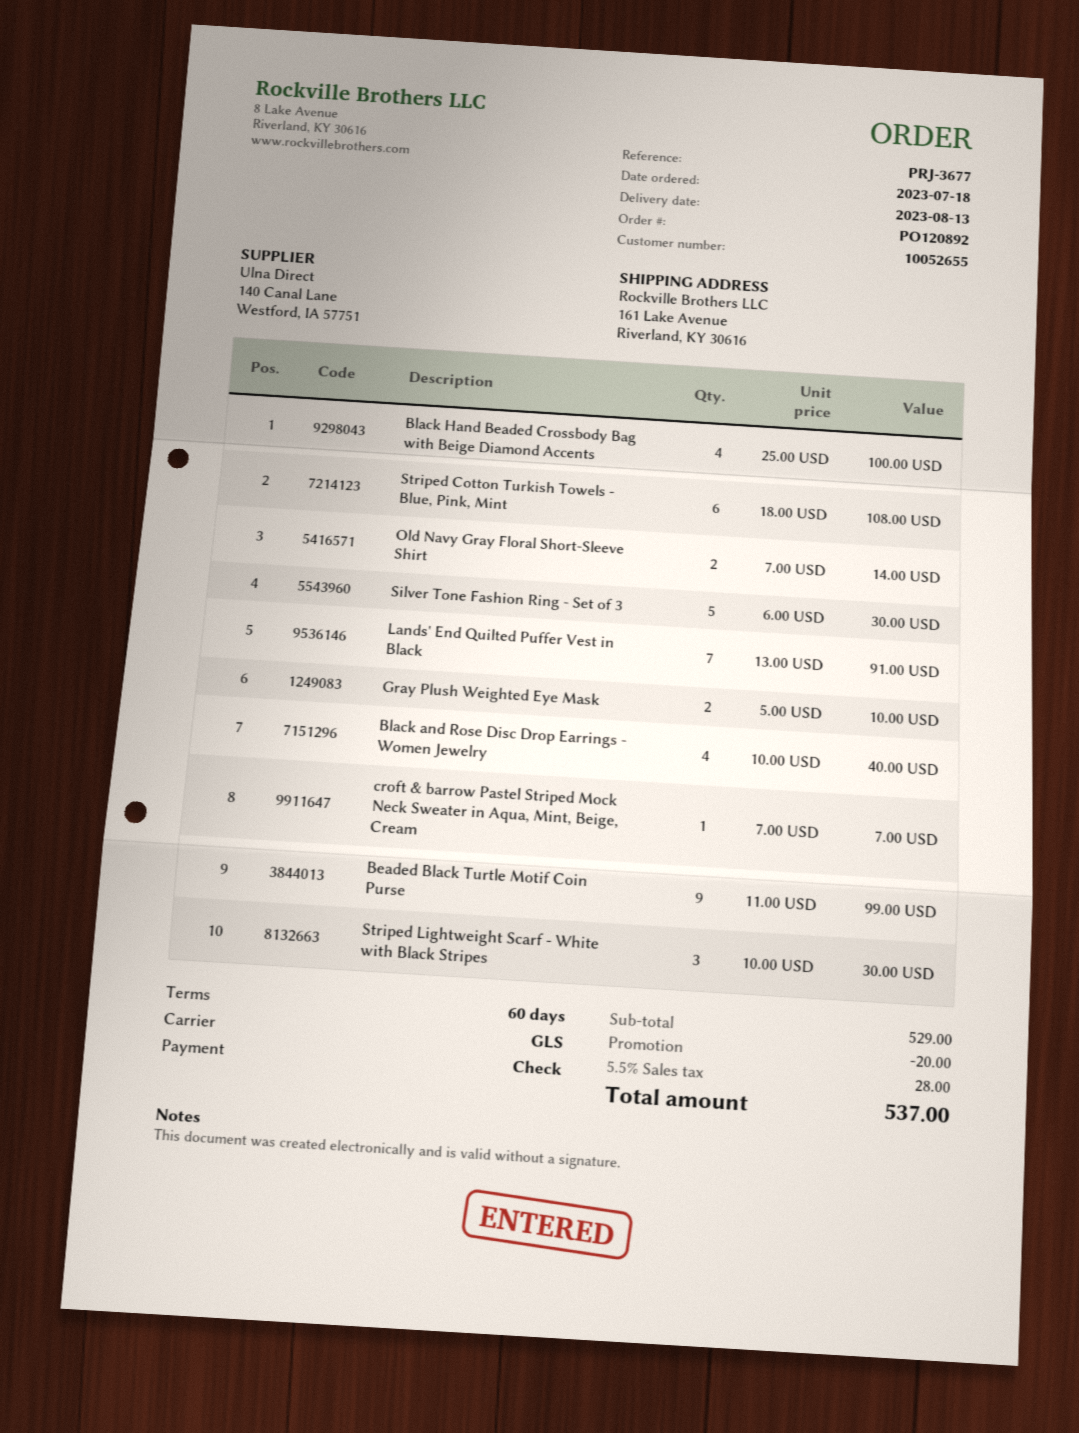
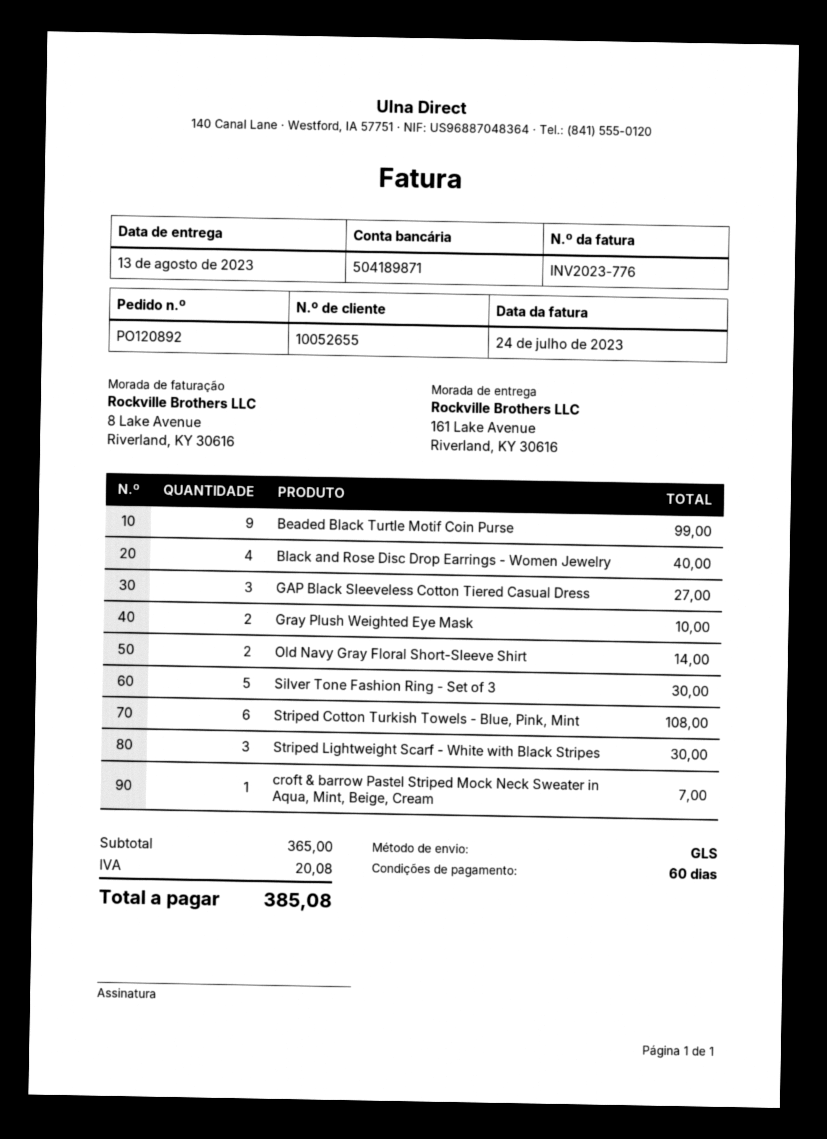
Black Hand Beaded Crossbody Bag with Beige Diamond Accents: 4 for 100.00 -> none
Lands' End Quilted Puffer Vest in Black: 7 for 91.00 -> none
GAP Black Sleeveless Cotton Tiered Casual Dress: none -> 3 for 27.00
subtotal: 529.00 -> 365.00
discount: 20.00 -> none
tax: 28.00 -> 20.08
total: 537.00 -> 385.08

